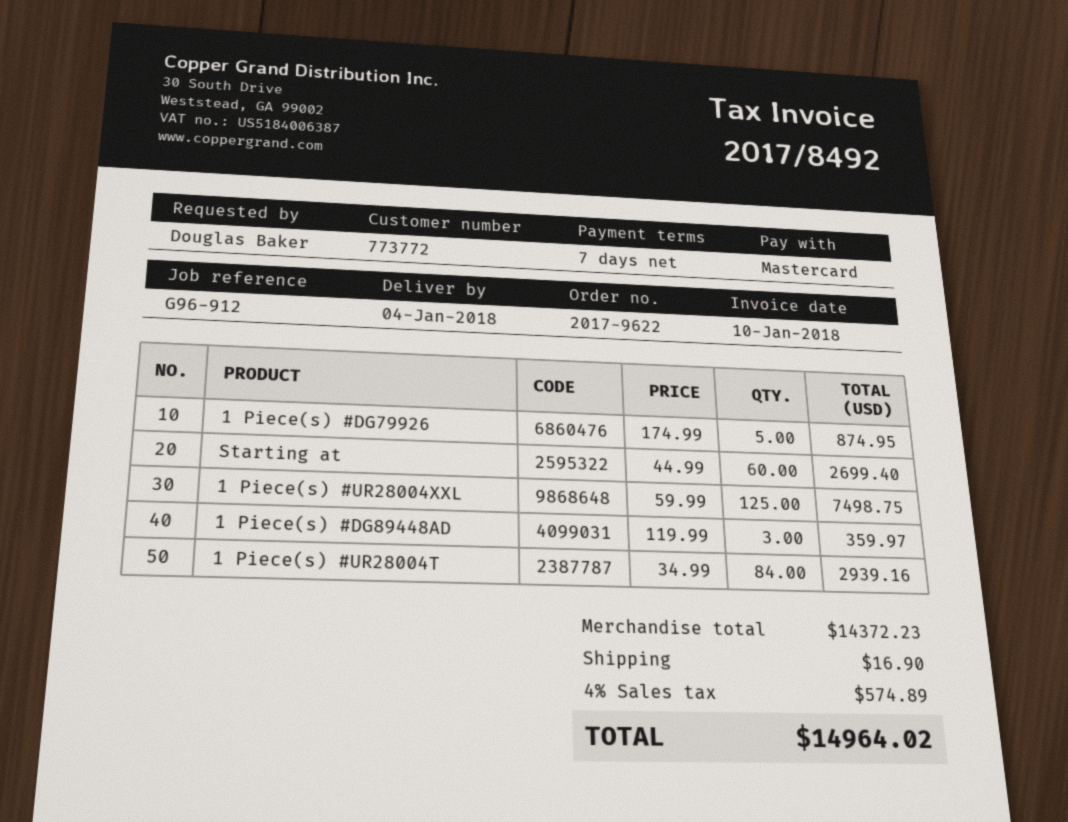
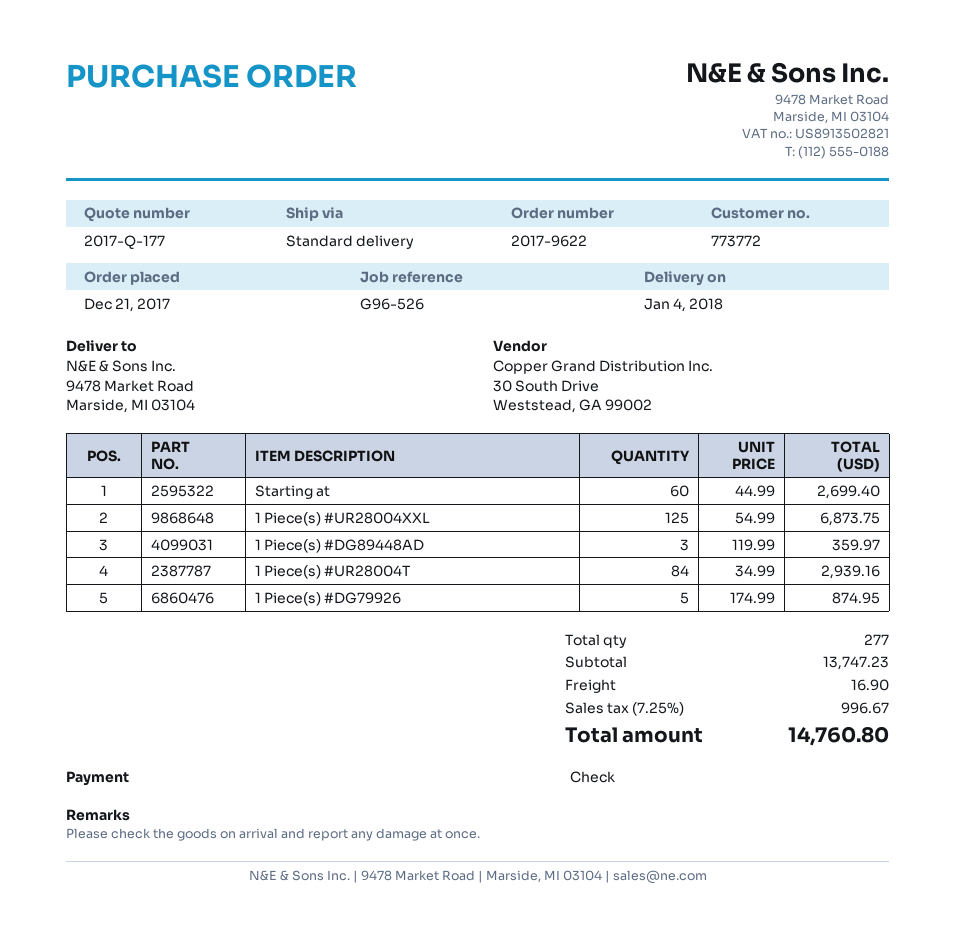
reference: G96-912 -> G96-526
payment method: Mastercard -> cheque
1 Piece(s) #UR28004XXL: 125 x 59.99 = 7498.75 -> 125 x 54.99 = 6873.75
subtotal: 14372.23 -> 13747.23
tax: 4% = 574.89 -> 7.25% = 996.67
total: 14964.02 -> 14760.80

